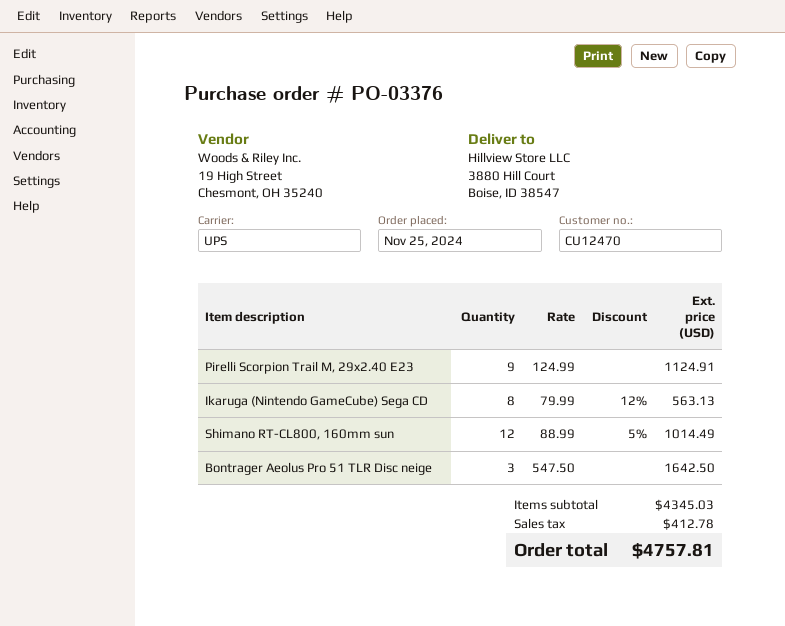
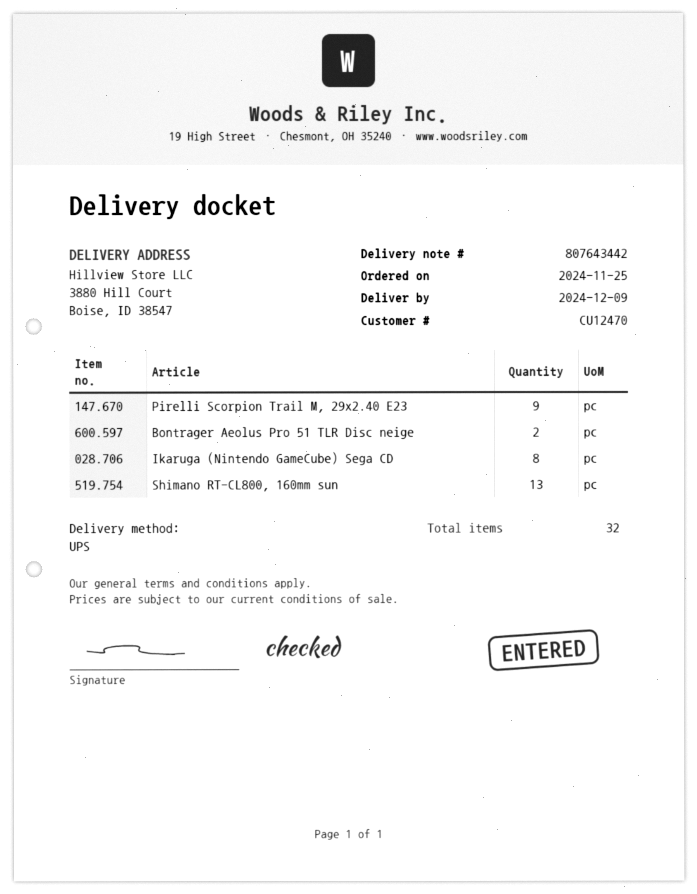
Shimano RT-CL800, 160mm sun: 12 -> 13
Bontrager Aeolus Pro 51 TLR Disc neige: 3 -> 2

